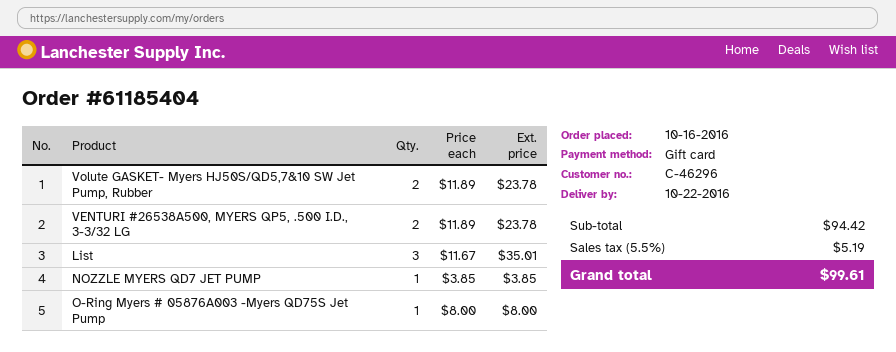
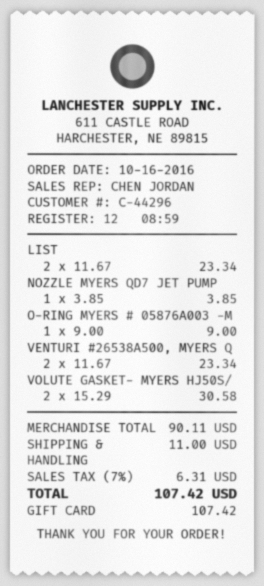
customer number: C-46296 -> C-44296
Volute GASKET- Myers HJ50S/QD5,7&10 SW Jet Pump, Rubber: 2 x 11.89 = 23.78 -> 2 x 15.29 = 30.58
VENTURI #26538A500, MYERS QP5, .500 I.D., 3-3/32 LG: 2 x 11.89 = 23.78 -> 2 x 11.67 = 23.34
List: 3 x 11.67 = 35.01 -> 2 x 11.67 = 23.34
O-Ring Myers # 05876A003 -Myers QD75S Jet Pump: 1 x 8.00 = 8.00 -> 1 x 9.00 = 9.00
subtotal: 94.42 -> 90.11
shipping: none -> 11.00
tax: 5.5% = 5.19 -> 7% = 6.31
total: 99.61 -> 107.42

